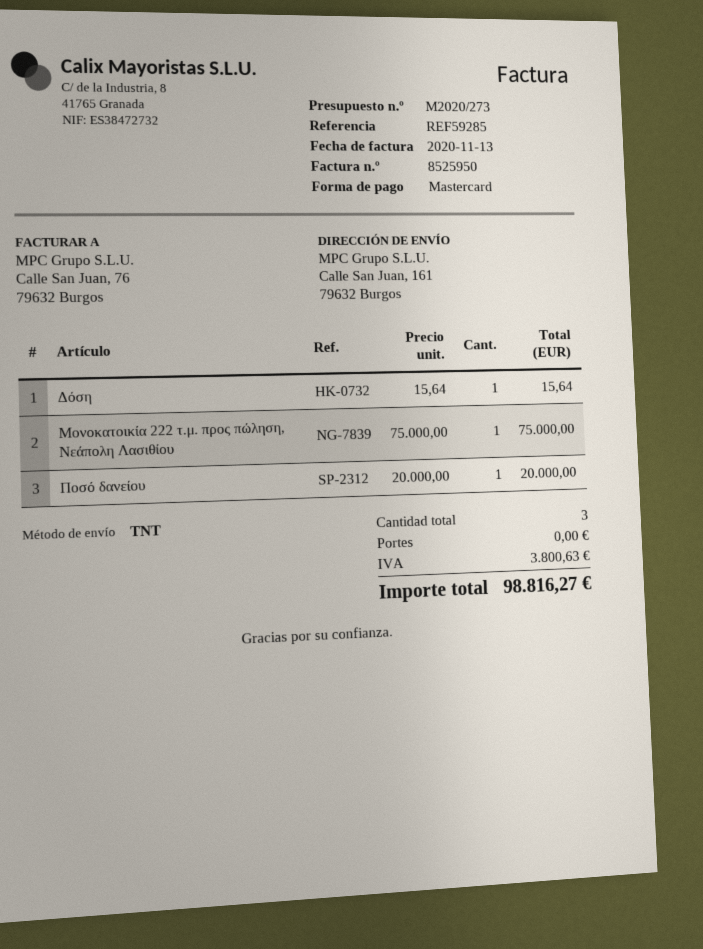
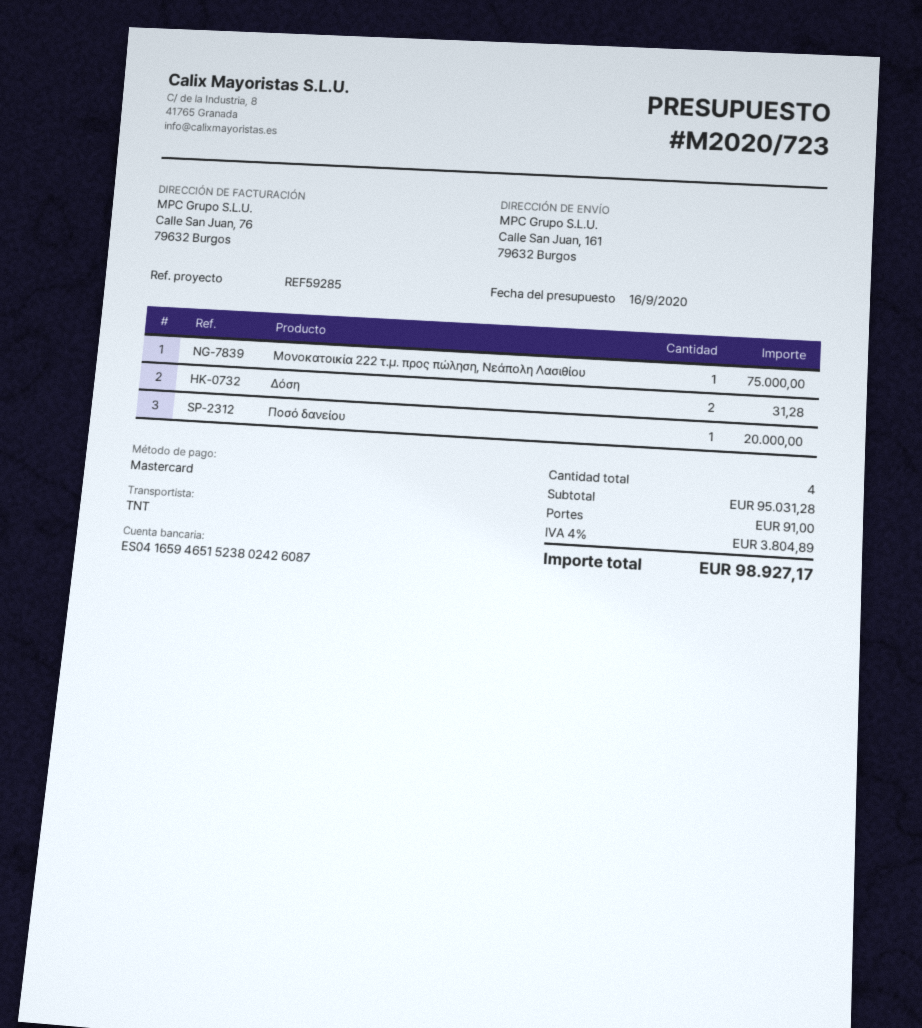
quote number: M2020/273 -> M2020/723
Δόση: 1 for 15.64 -> 2 for 31.28
total quantity: 3 -> 4
shipping: 0.00 -> 91.00
tax: 3800.63 -> 3804.89
total: 98816.27 -> 98927.17

